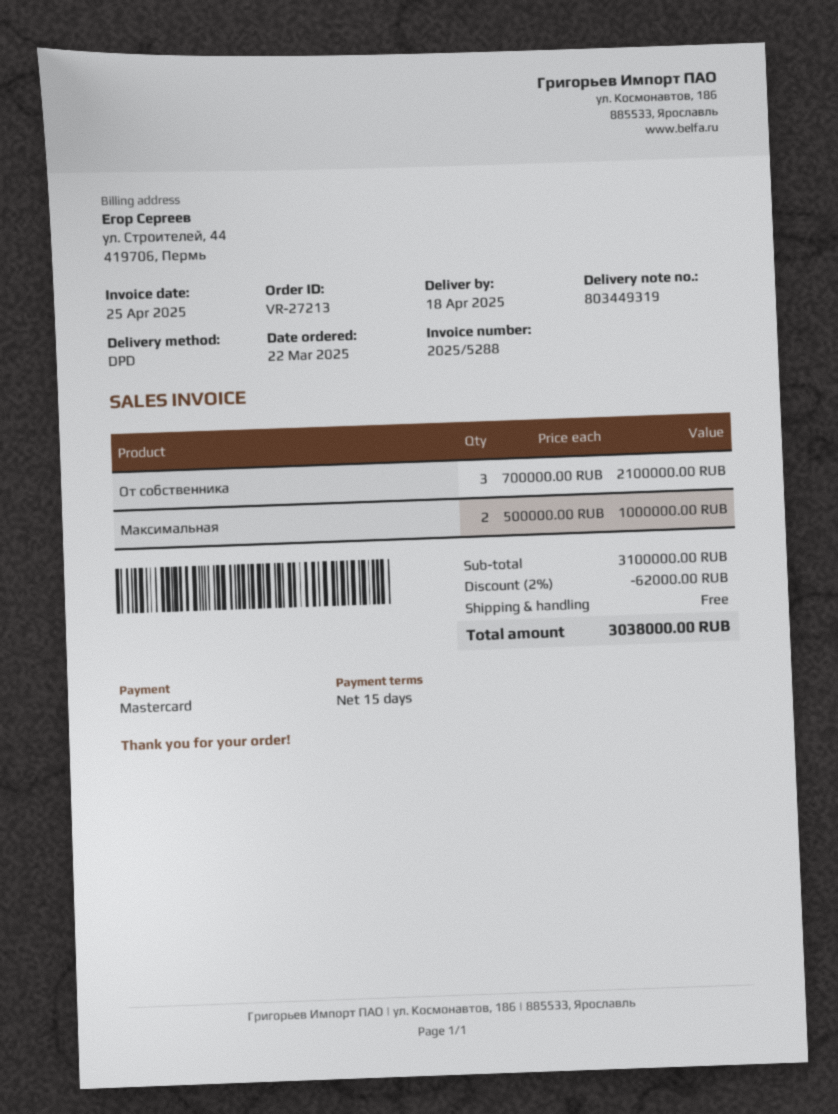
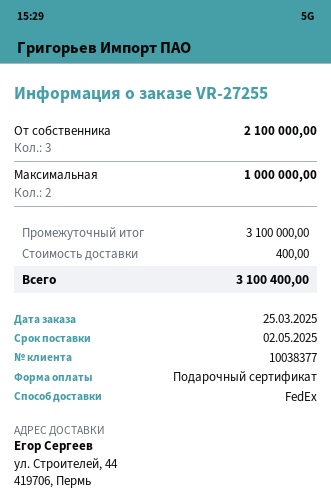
order number: VR-27213 -> VR-27255
order date: 2025-03-22 -> 2025-03-25
delivery date: 2025-04-18 -> 2025-05-02
payment method: Mastercard -> gift card
shipping method: DPD -> FedEx
discount: 2% = 62000.00 -> none
shipping: 0.00 -> 400.00
total: 3038000.00 -> 3100400.00

